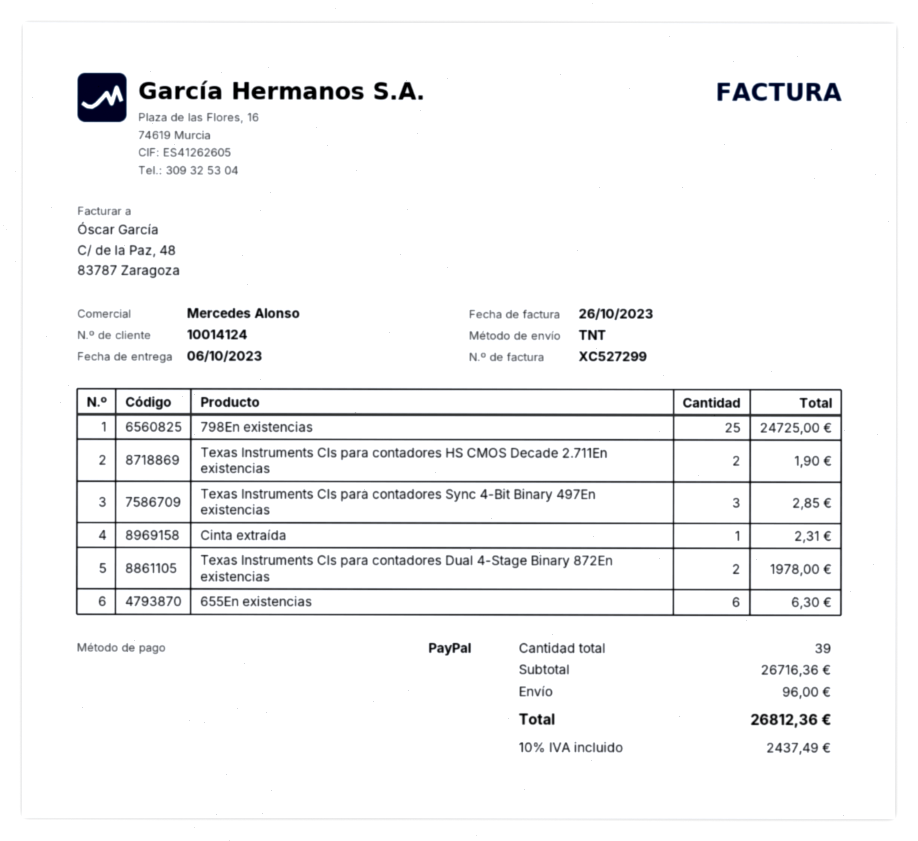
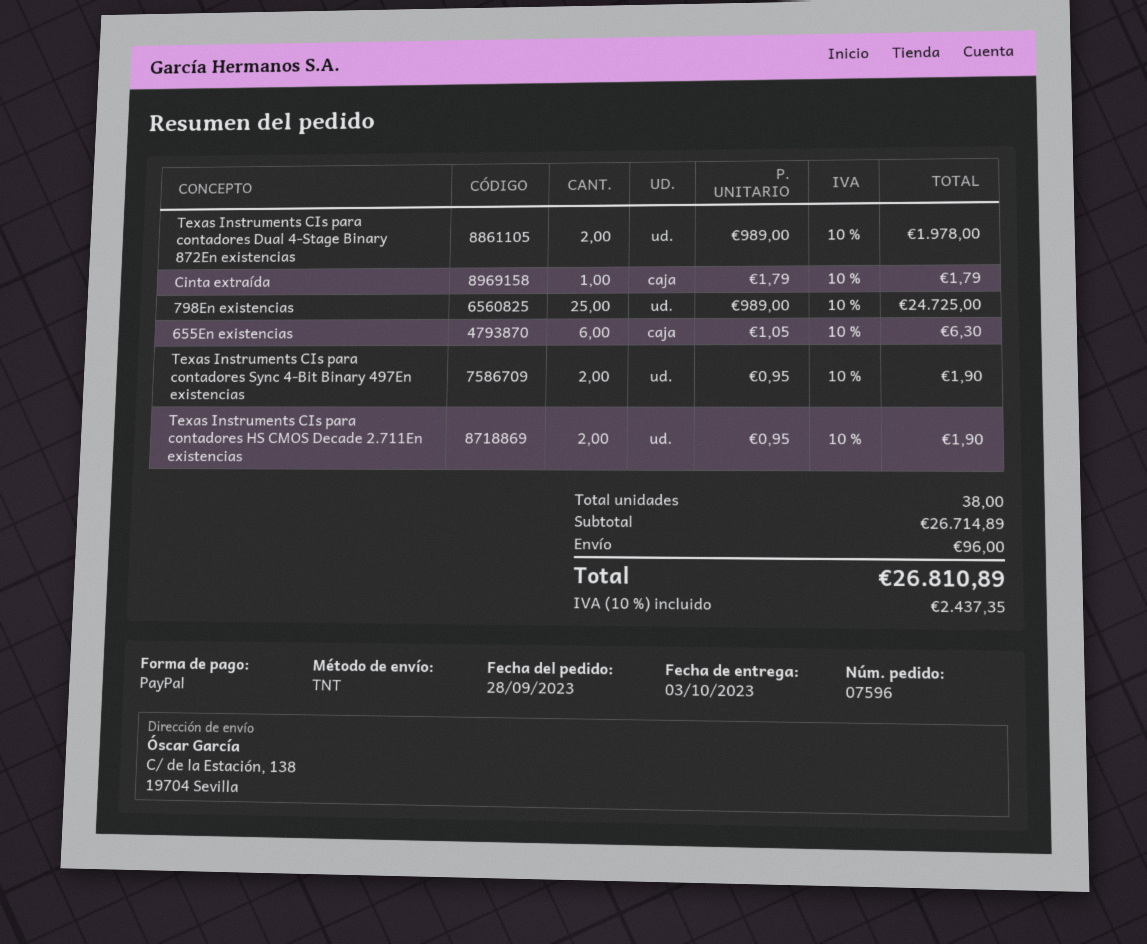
delivery date: 2023-10-06 -> 2023-10-03
Texas Instruments CIs para contadores Sync 4-Bit Binary 497En existencias: 3 for 2.85 -> 2 for 1.90
Cinta extraída: 1 for 2.31 -> 1 for 1.79
total quantity: 39 -> 38
subtotal: 26716.36 -> 26714.89
tax: 10% = 2437.49 -> 10% = 2437.35
total: 26812.36 -> 26810.89

